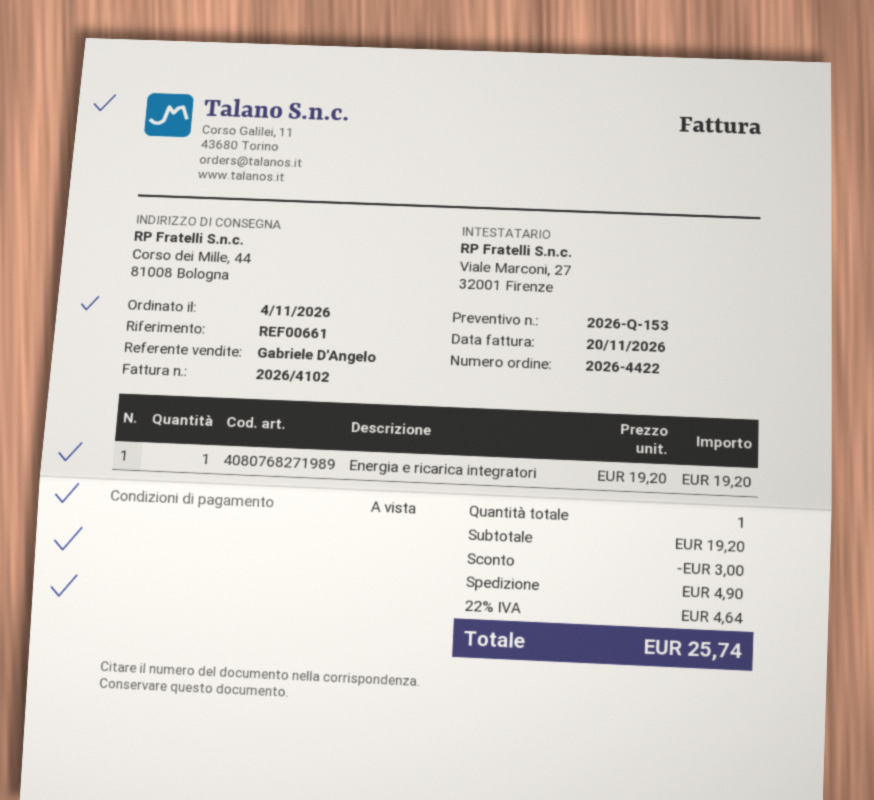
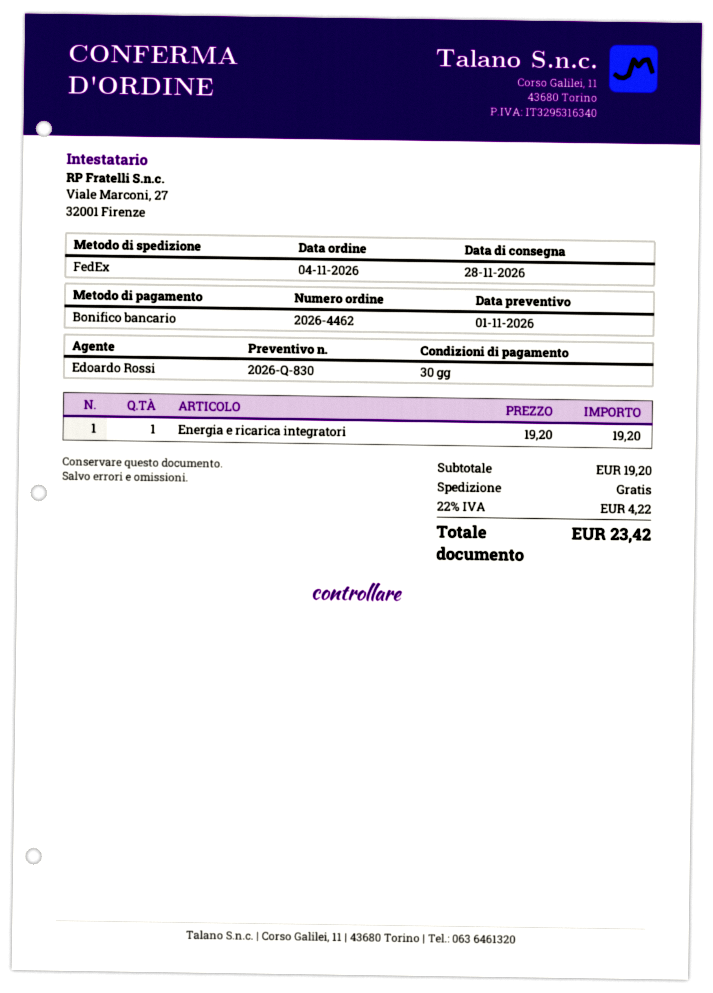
quote number: 2026-Q-153 -> 2026-Q-830
order number: 2026-4422 -> 2026-4462
payment terms: on receipt -> 30 days
sales rep: Gabriele D'Angelo -> Edoardo Rossi
discount: 3.00 -> none
shipping: 4.90 -> 0.00
tax: 22% = 4.64 -> 22% = 4.22
total: 25.74 -> 23.42

